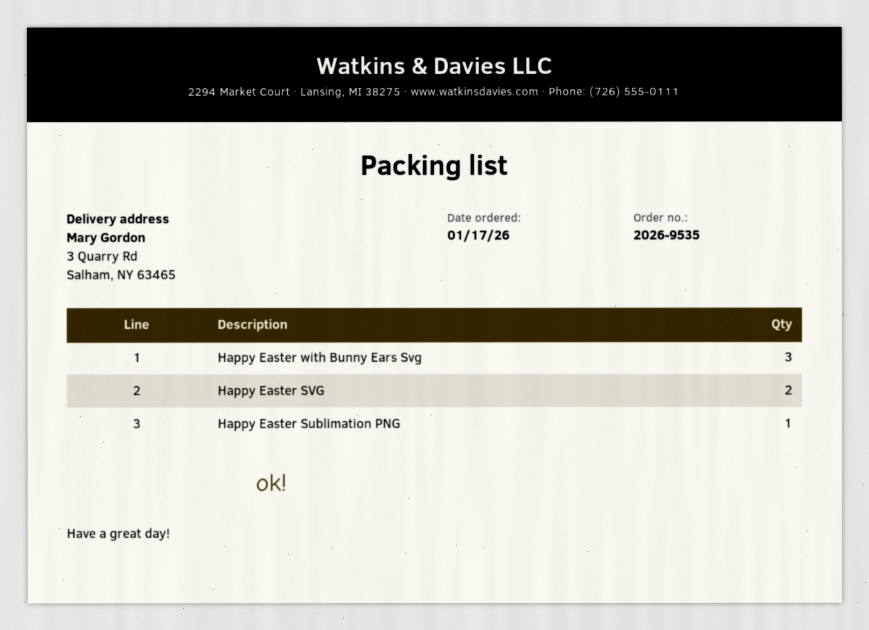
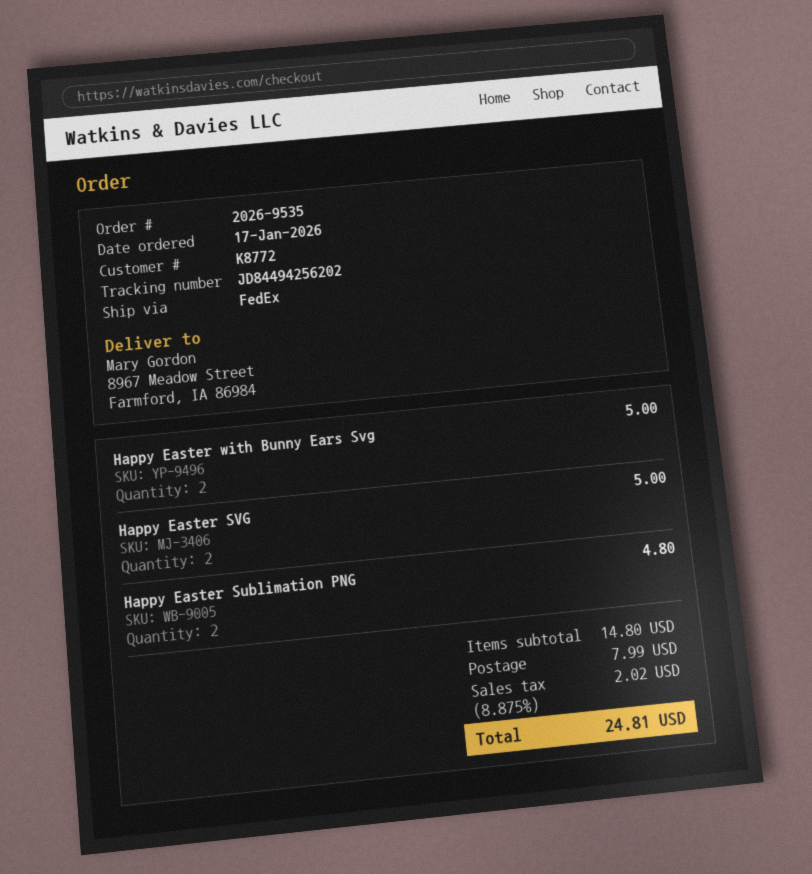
ship to: 3 Quarry Rd, Salham, NY 63465 -> 8967 Meadow Street, Farmford, IA 86984
Happy Easter with Bunny Ears Svg: 3 -> 2
Happy Easter Sublimation PNG: 1 -> 2

